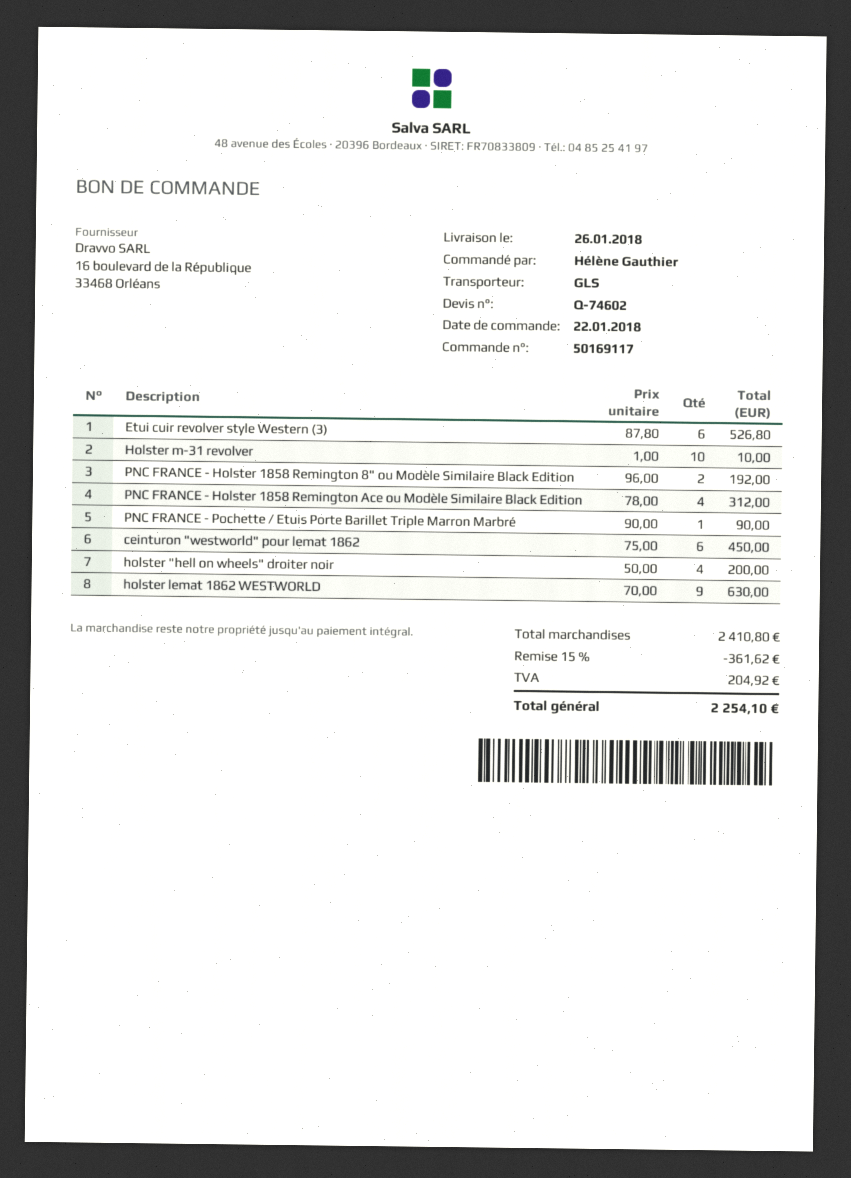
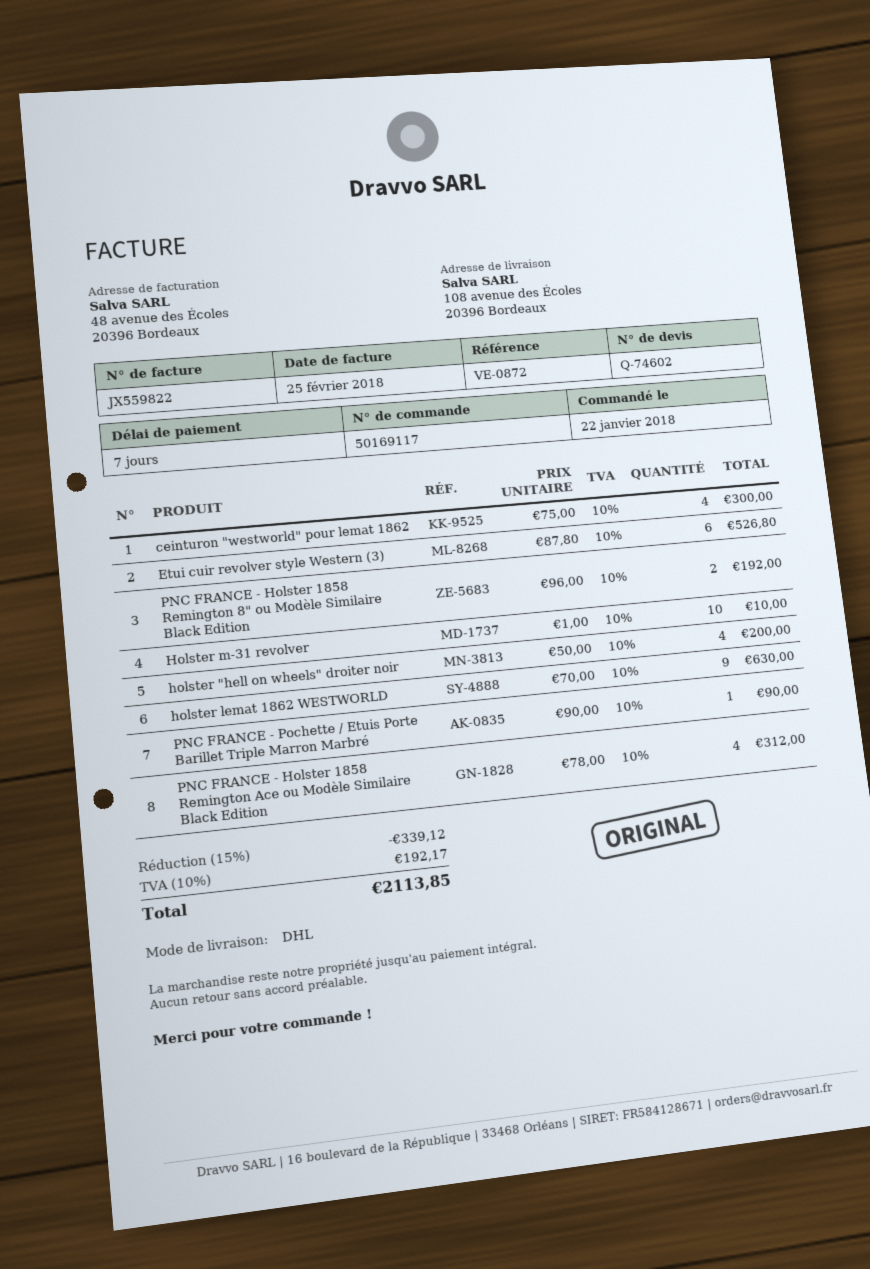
shipping method: GLS -> DHL
ceinturon "westworld" pour lemat 1862: 6 x 75.00 = 450.00 -> 4 x 75.00 = 300.00
discount: 15% = 361.62 -> 15% = 339.12
tax: 204.92 -> 192.17
total: 2254.10 -> 2113.85

